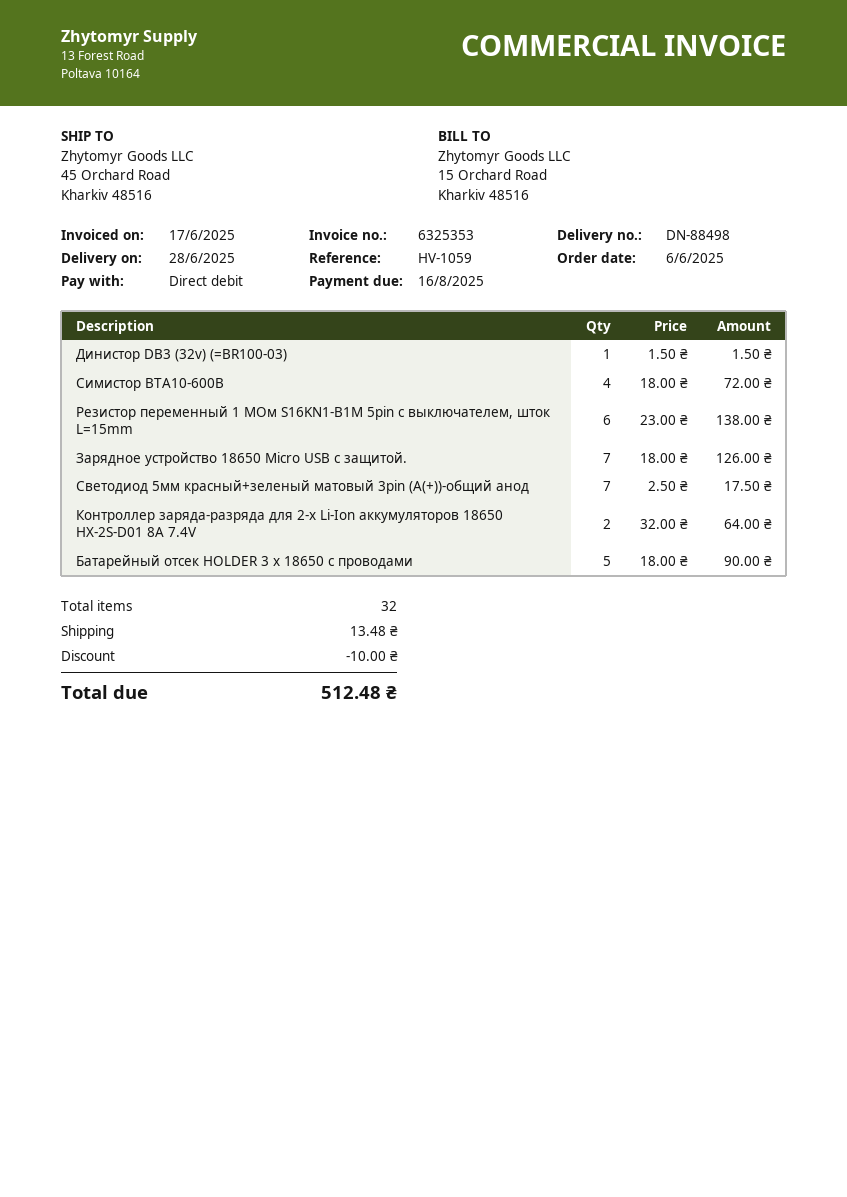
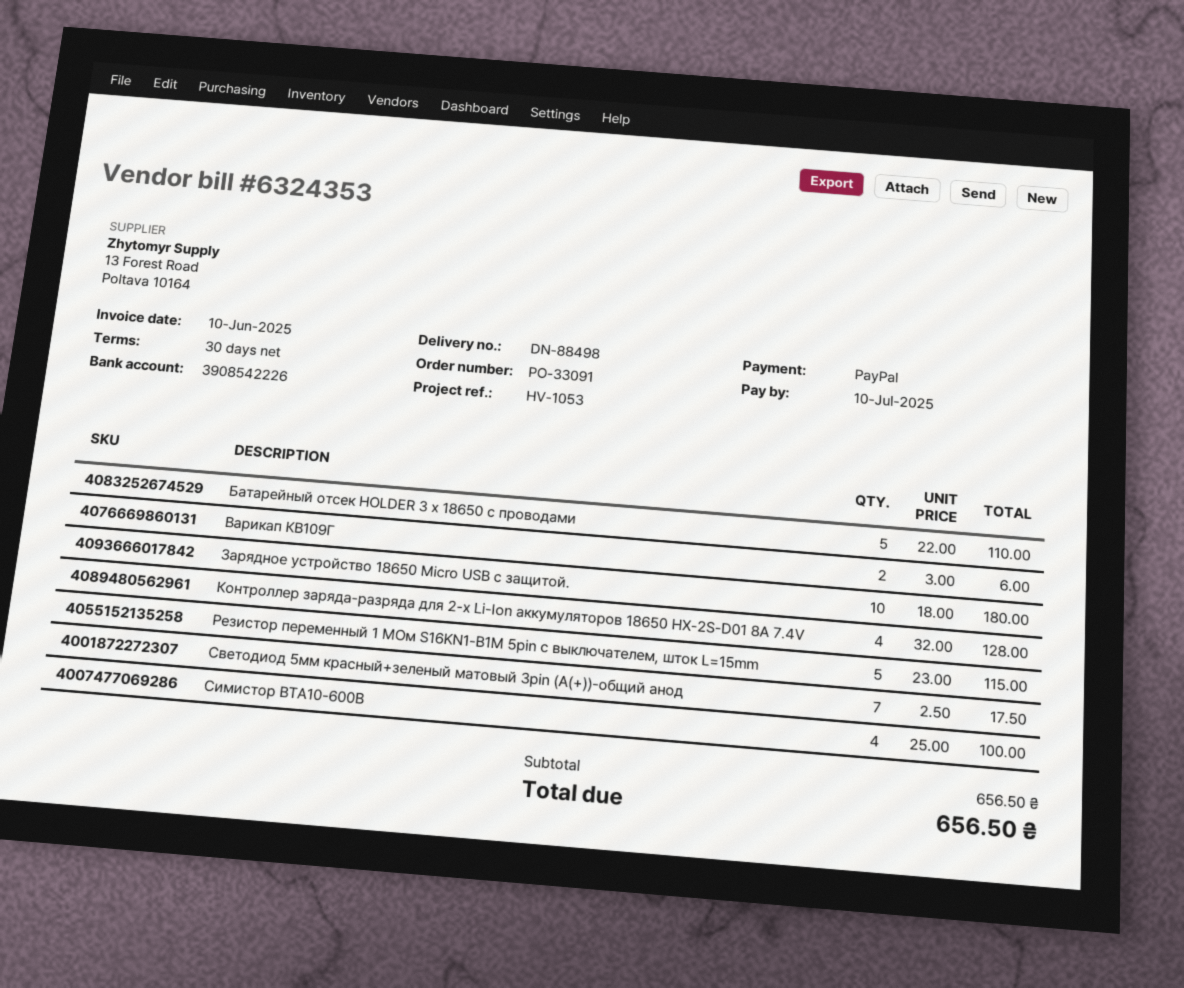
invoice number: 6325353 -> 6324353
invoice date: 2025-06-17 -> 2025-06-10
due date: 2025-08-16 -> 2025-07-10
reference: HV-1059 -> HV-1053
payment method: direct debit -> PayPal
Динистор DB3 (32v) (=BR100-03): 1 x 1.50 = 1.50 -> none
Симистор BTA10-600B: 4 x 18.00 = 72.00 -> 4 x 25.00 = 100.00
Резистор переменный 1 MОм S16KN1-B1M 5pin с выключателем, шток L=15mm: 6 x 23.00 = 138.00 -> 5 x 23.00 = 115.00
Зарядное устройство 18650 Micro USB с защитой.: 7 x 18.00 = 126.00 -> 10 x 18.00 = 180.00
Контроллер заряда-разряда для 2-х Li-Ion аккумуляторов 18650 HX-2S-D01 8A 7.4V: 2 x 32.00 = 64.00 -> 4 x 32.00 = 128.00
Батарейный отсек HOLDER 3 x 18650 с проводами: 5 x 18.00 = 90.00 -> 5 x 22.00 = 110.00
Варикап КВ109Г: none -> 2 x 3.00 = 6.00
discount: 10.00 -> none
shipping: 13.48 -> none
total: 512.48 -> 656.50

